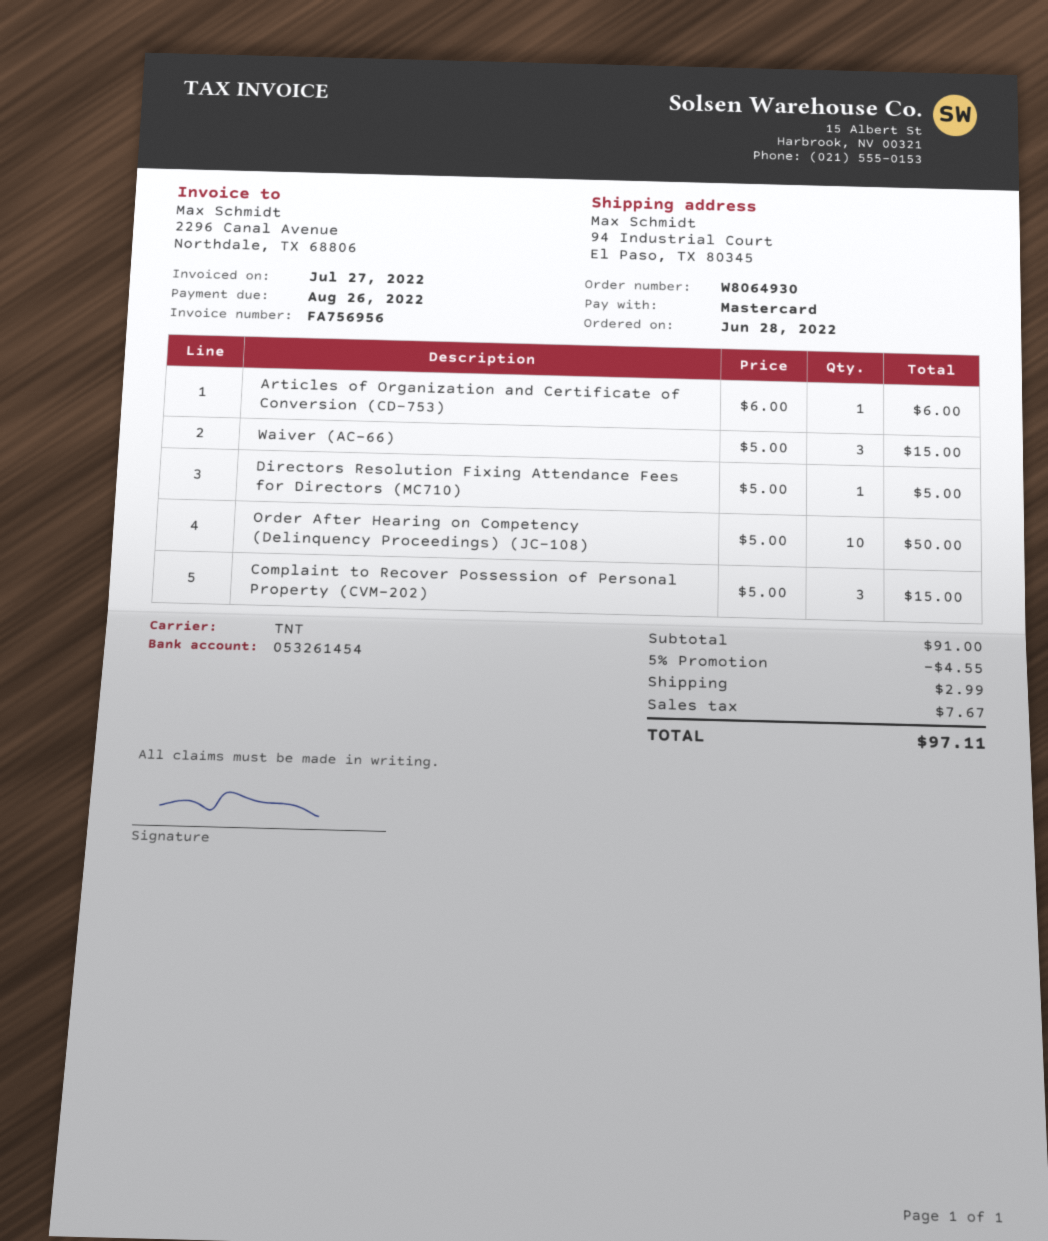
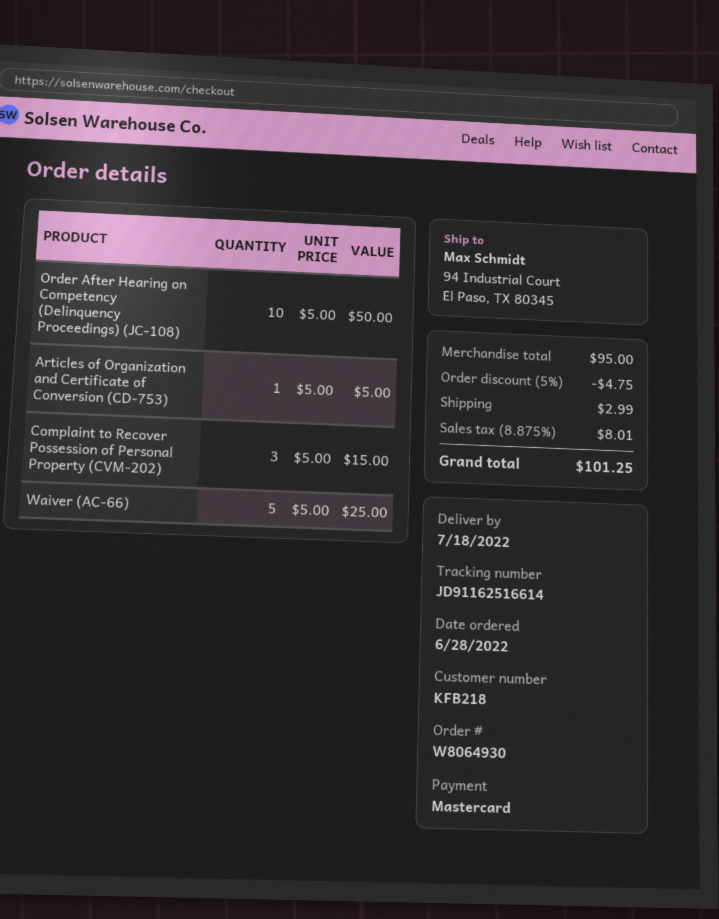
Articles of Organization and Certificate of Conversion (CD-753): 1 x 6.00 = 6.00 -> 1 x 5.00 = 5.00
Waiver (AC-66): 3 x 5.00 = 15.00 -> 5 x 5.00 = 25.00
Directors Resolution Fixing Attendance Fees for Directors (MC710): 1 x 5.00 = 5.00 -> none
subtotal: 91.00 -> 95.00
discount: 5% = 4.55 -> 5% = 4.75
tax: 7.67 -> 8.01
total: 97.11 -> 101.25

